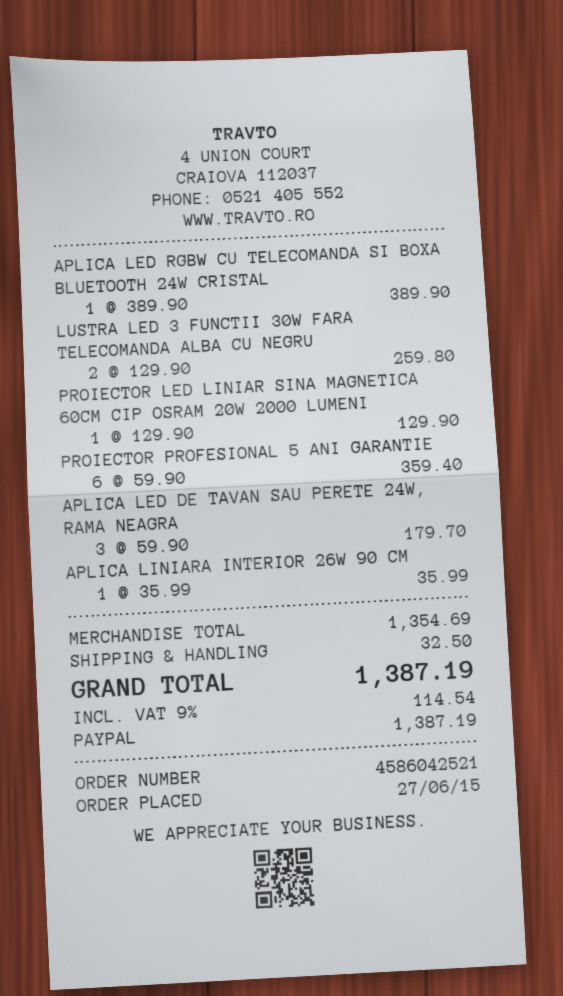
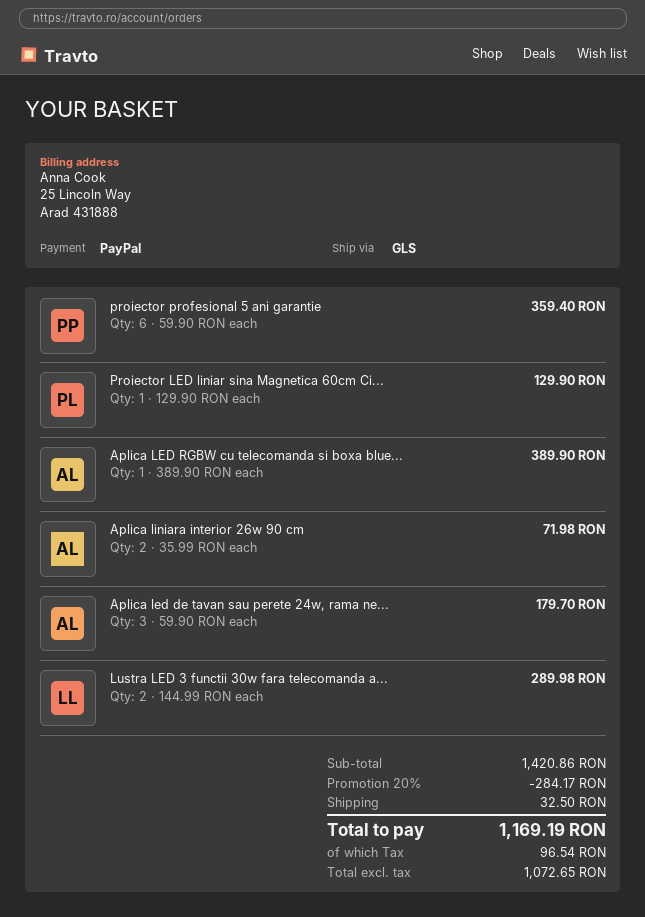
LUSTRA LED 3 FUNCTII 30W FARA TELECOMANDA ALBA CU NEGRU: 2 x 129.90 = 259.80 -> 2 x 144.99 = 289.98
APLICA LINIARA INTERIOR 26W 90 CM: 1 x 35.99 = 35.99 -> 2 x 35.99 = 71.98
subtotal: 1354.69 -> 1420.86
discount: none -> 20% = 284.17
tax: 114.54 -> 96.54
total: 1387.19 -> 1169.19

